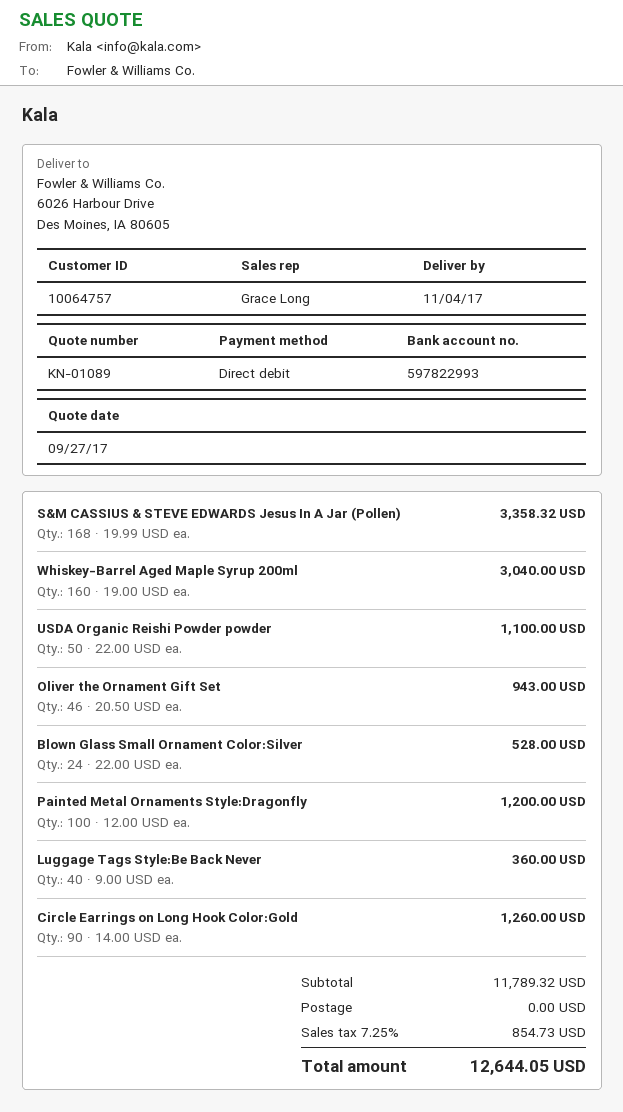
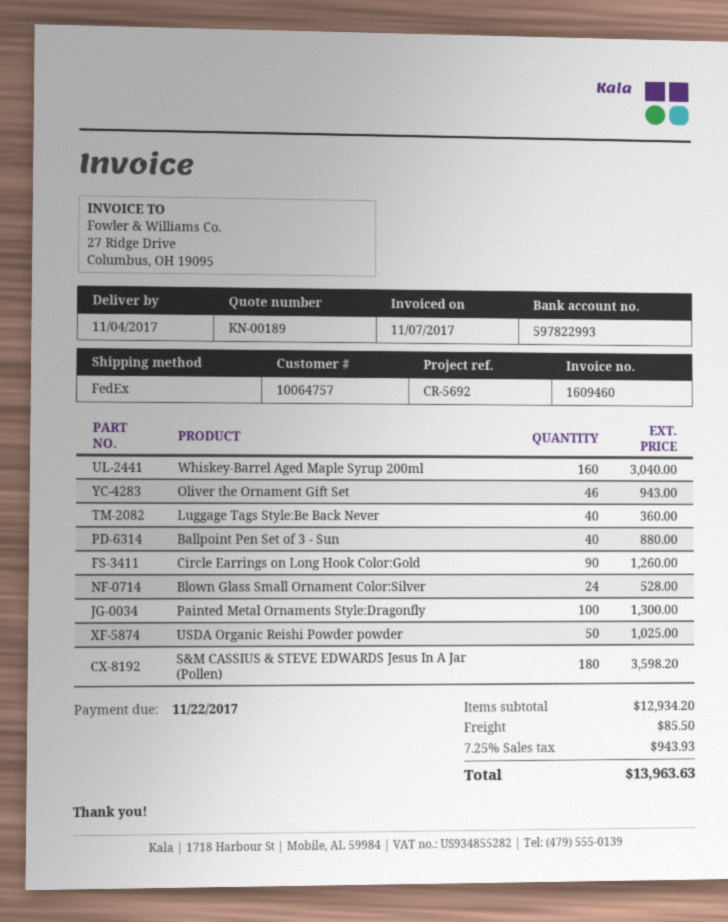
quote number: KN-01089 -> KN-00189
S&M CASSIUS & STEVE EDWARDS Jesus In A Jar (Pollen): 168 for 3358.32 -> 180 for 3598.20
USDA Organic Reishi Powder powder: 50 for 1100.00 -> 50 for 1025.00
Painted Metal Ornaments Style:Dragonfly: 100 for 1200.00 -> 100 for 1300.00
Ballpoint Pen Set of 3 - Sun: none -> 40 for 880.00
subtotal: 11789.32 -> 12934.20
shipping: 0.00 -> 85.50
tax: 7.25% = 854.73 -> 7.25% = 943.93
total: 12644.05 -> 13963.63

